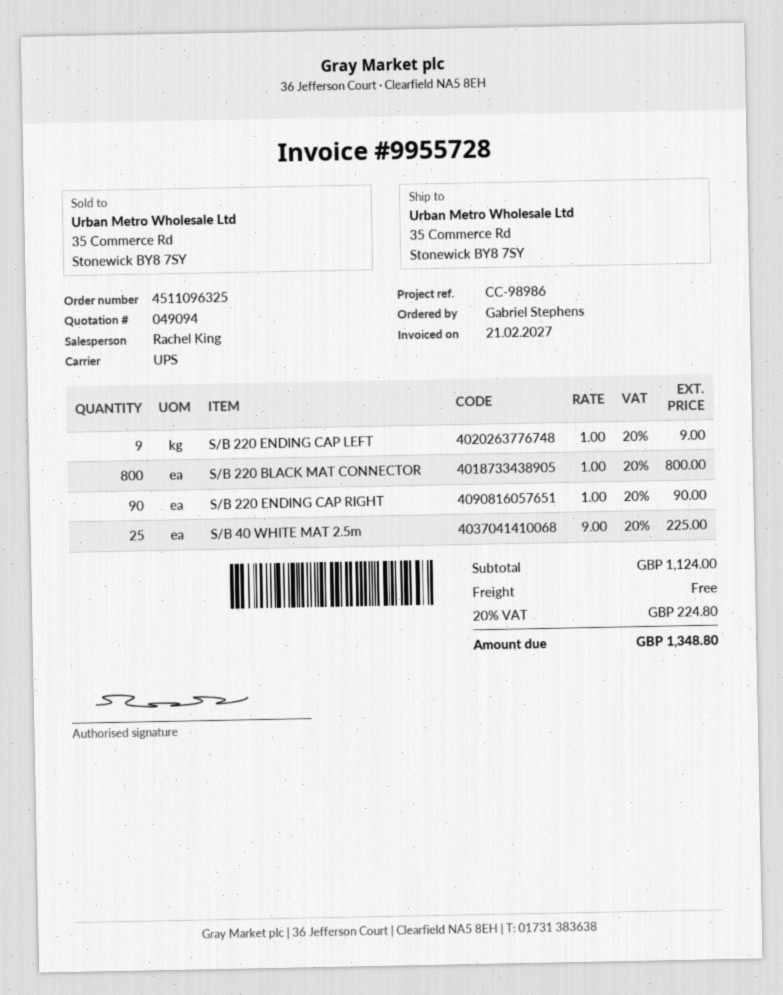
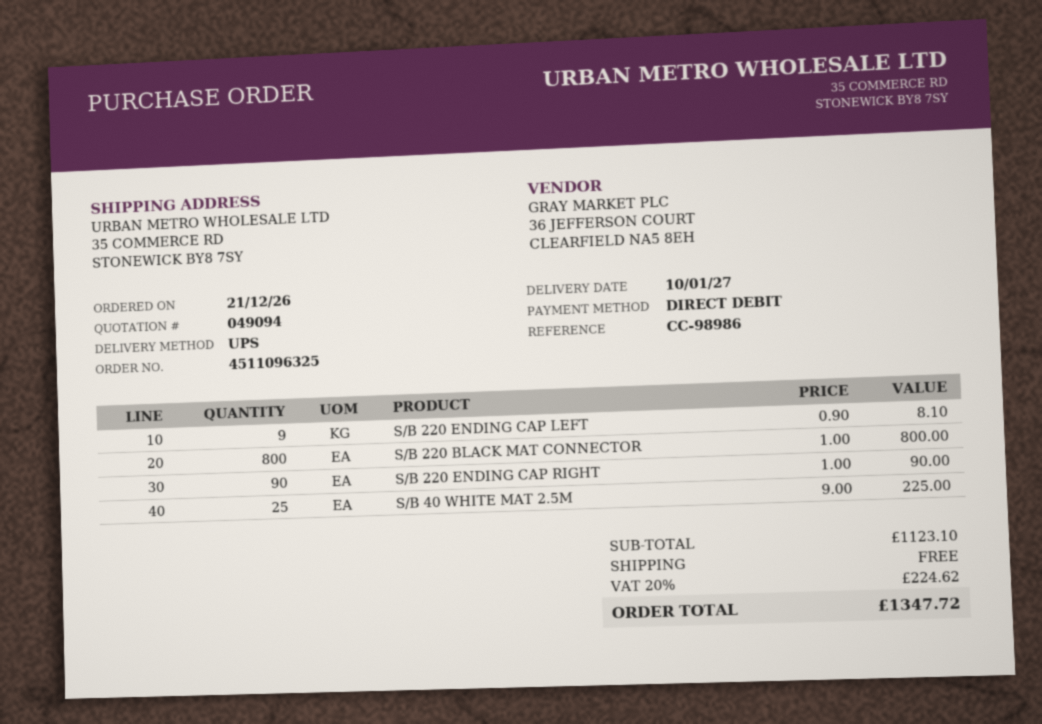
S/B 220 ENDING CAP LEFT: 9 x 1.00 = 9.00 -> 9 x 0.90 = 8.10
subtotal: 1124.00 -> 1123.10
tax: 20% = 224.80 -> 20% = 224.62
total: 1348.80 -> 1347.72

